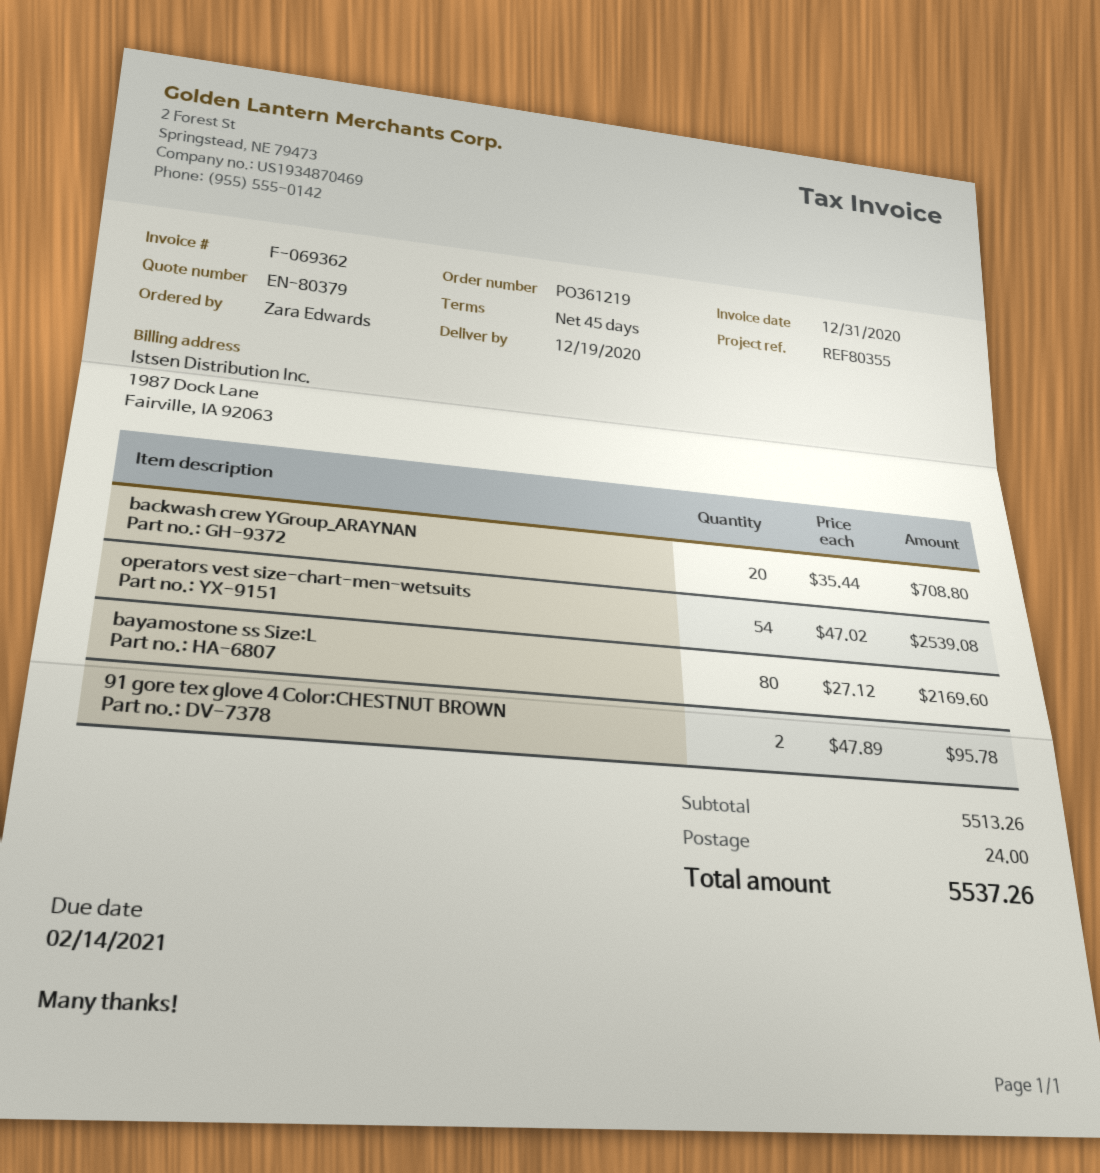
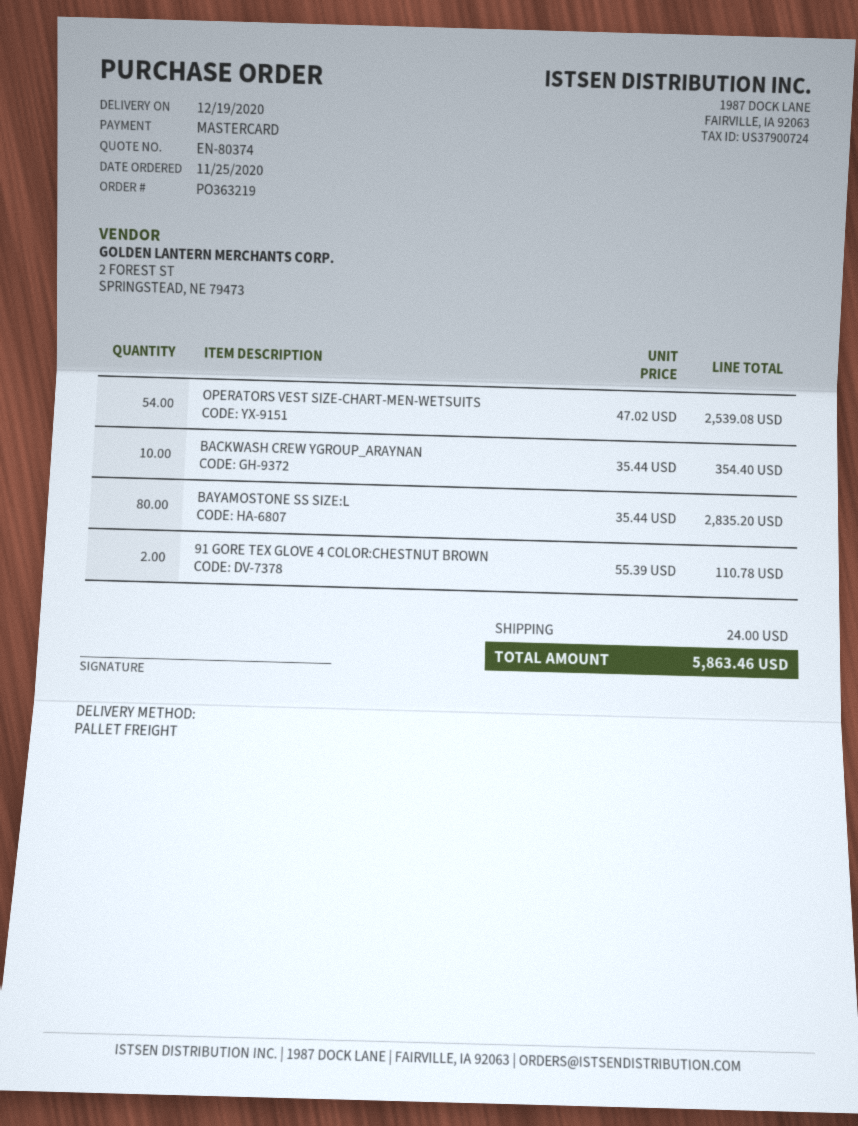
quote number: EN-80379 -> EN-80374
order number: PO361219 -> PO363219
backwash crew YGroup_ARAYNAN: 20 x 35.44 = 708.80 -> 10 x 35.44 = 354.40
bayamostone ss Size:L: 80 x 27.12 = 2169.60 -> 80 x 35.44 = 2835.20
91 gore tex glove 4 Color:CHESTNUT BROWN: 2 x 47.89 = 95.78 -> 2 x 55.39 = 110.78
total: 5537.26 -> 5863.46

